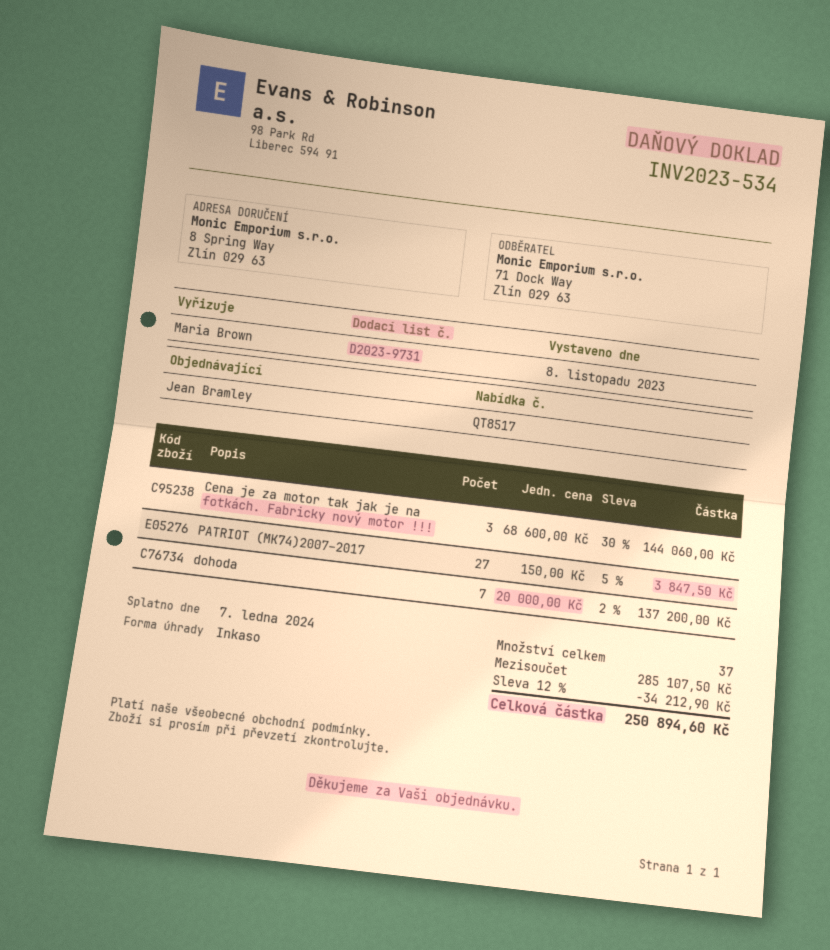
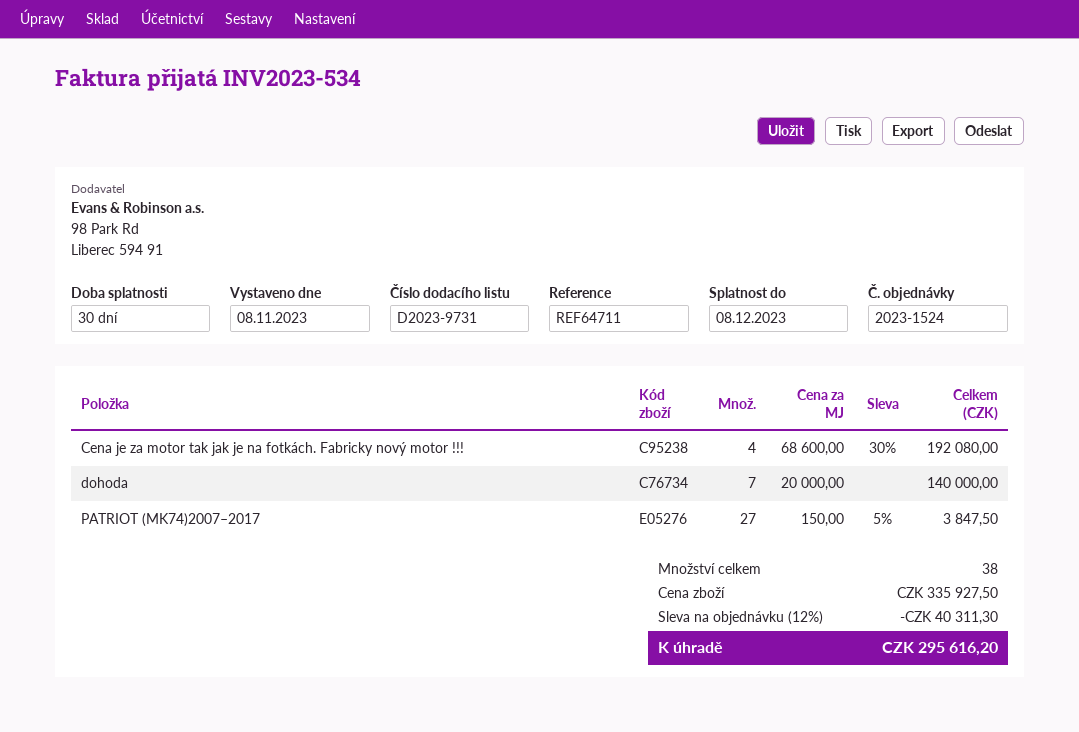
due date: 2024-01-07 -> 2023-12-08
Cena je za motor tak jak je na fotkách. Fabricky nový motor !!!: 3 x 68600.00 - 30% = 144060.00 -> 4 x 68600.00 - 30% = 192080.00
dohoda: 7 x 20000.00 - 2% = 137200.00 -> 7 x 20000.00 = 140000.00
total quantity: 37 -> 38
subtotal: 285107.50 -> 335927.50
discount: 12% = 34212.90 -> 12% = 40311.30
total: 250894.60 -> 295616.20

